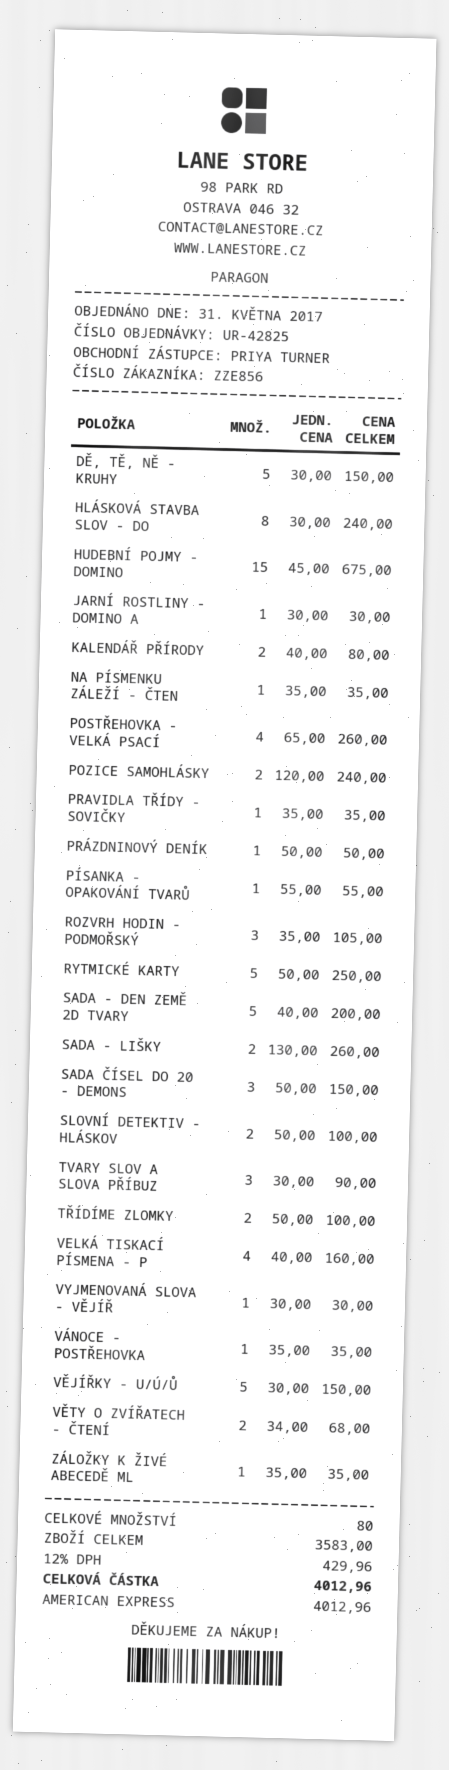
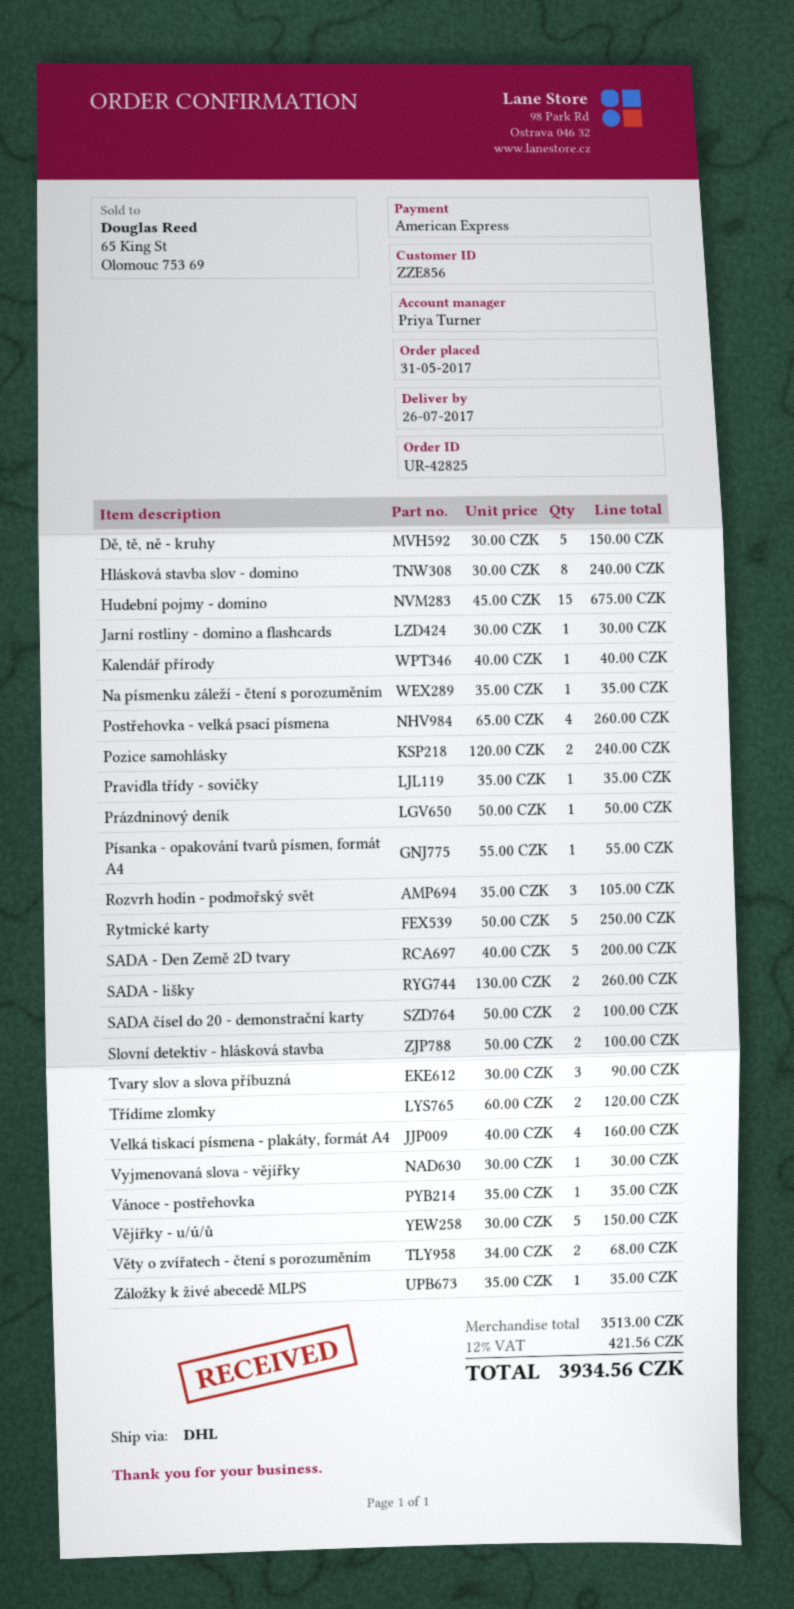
KALENDÁŘ PŘÍRODY: 2 x 40.00 = 80.00 -> 1 x 40.00 = 40.00
SADA ČÍSEL DO 20 - DEMONS: 3 x 50.00 = 150.00 -> 2 x 50.00 = 100.00
TŘÍDÍME ZLOMKY: 2 x 50.00 = 100.00 -> 2 x 60.00 = 120.00
subtotal: 3583.00 -> 3513.00
tax: 12% = 429.96 -> 12% = 421.56
total: 4012.96 -> 3934.56

